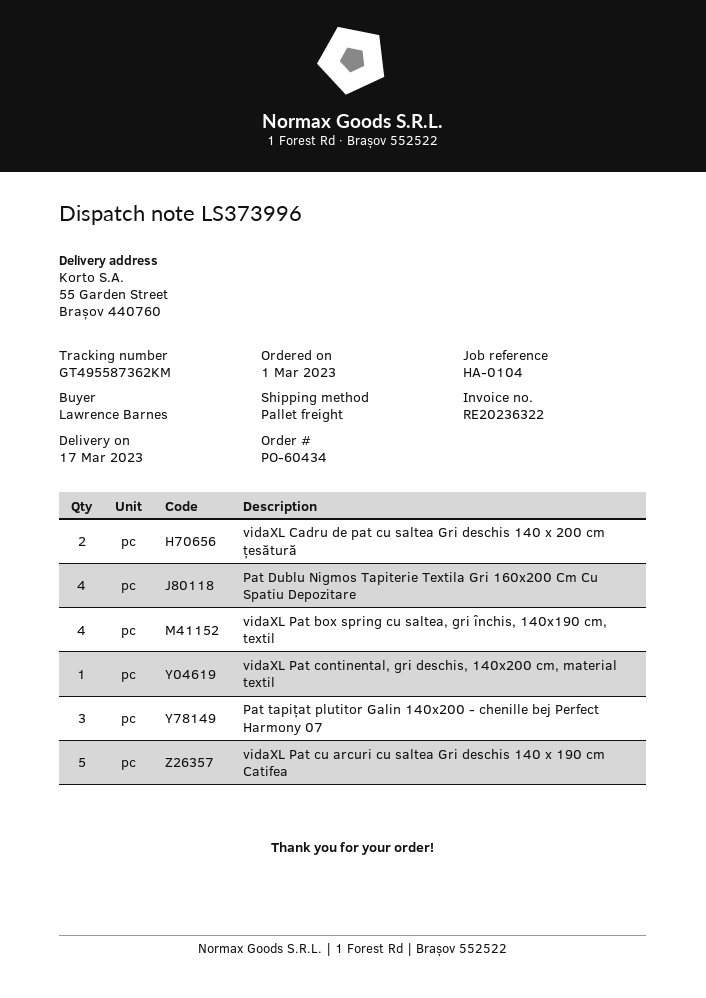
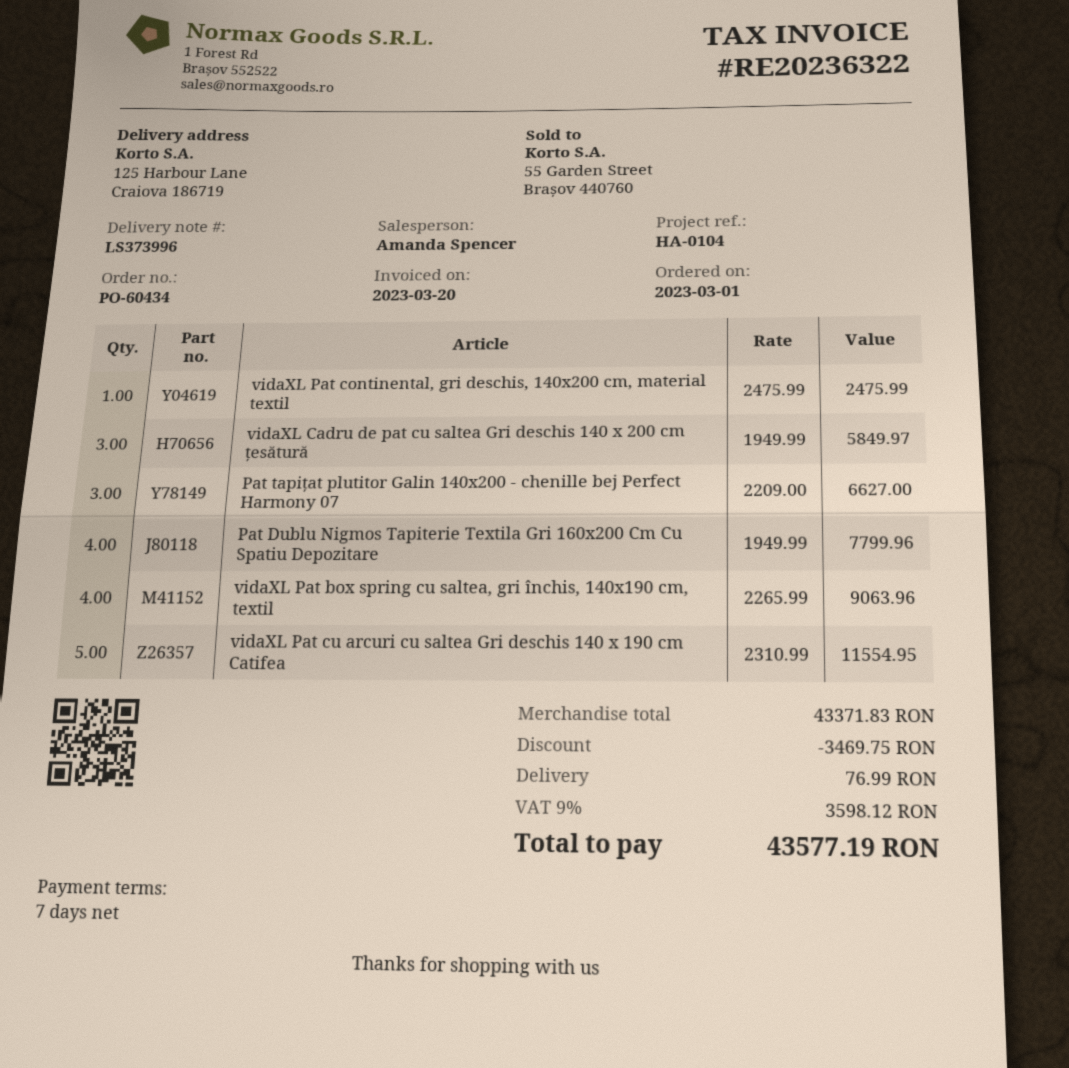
ship to: 55 Garden Street, Brașov 440760 -> 125 Harbour Lane, Craiova 186719
vidaXL Cadru de pat cu saltea Gri deschis 140 x 200 cm țesătură: 2 -> 3

